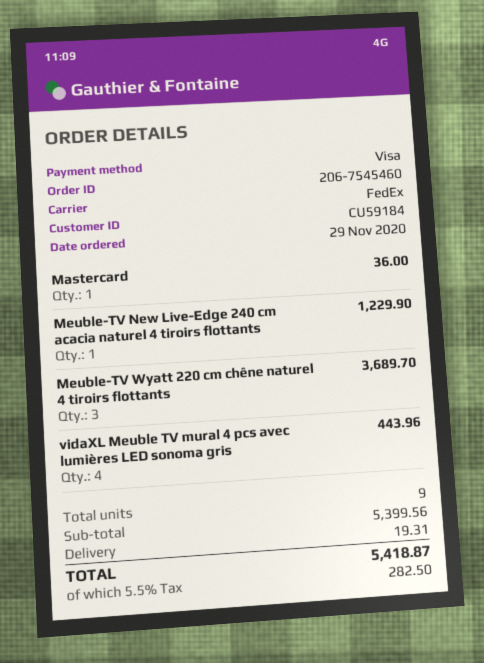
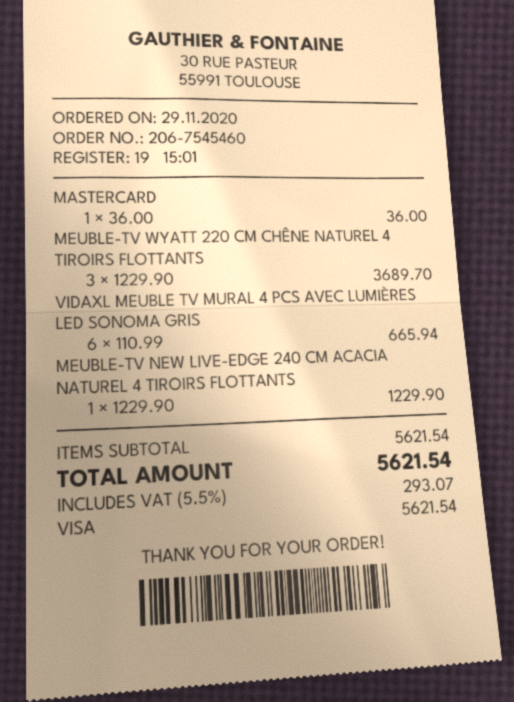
vidaXL Meuble TV mural 4 pcs avec lumières LED sonoma gris: 4 for 443.96 -> 6 for 665.94
subtotal: 5399.56 -> 5621.54
shipping: 19.31 -> none
tax: 5.5% = 282.50 -> 5.5% = 293.07
total: 5418.87 -> 5621.54

